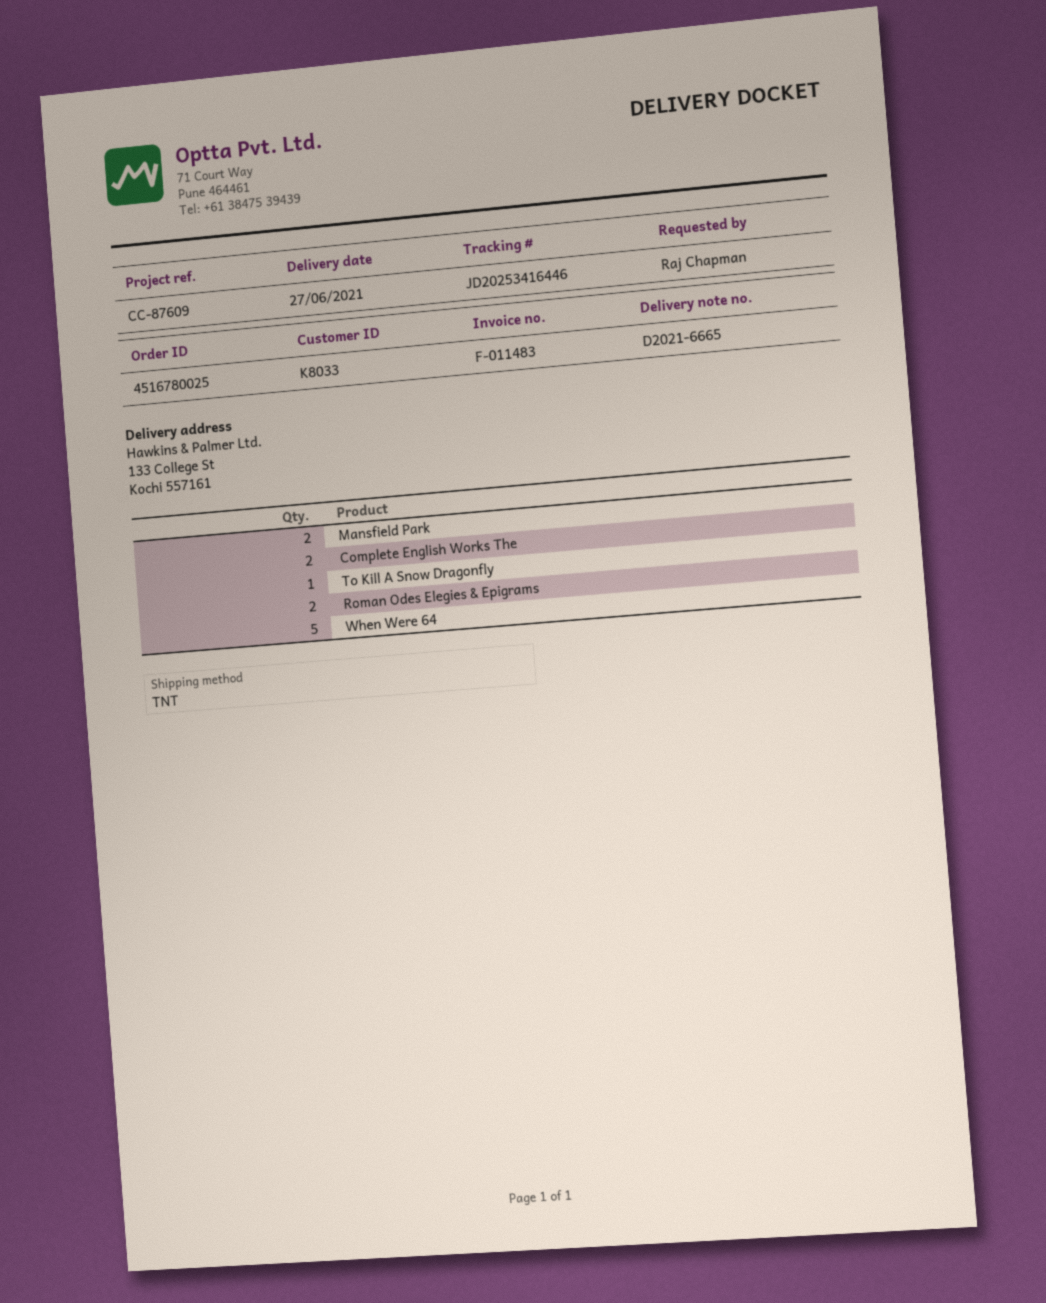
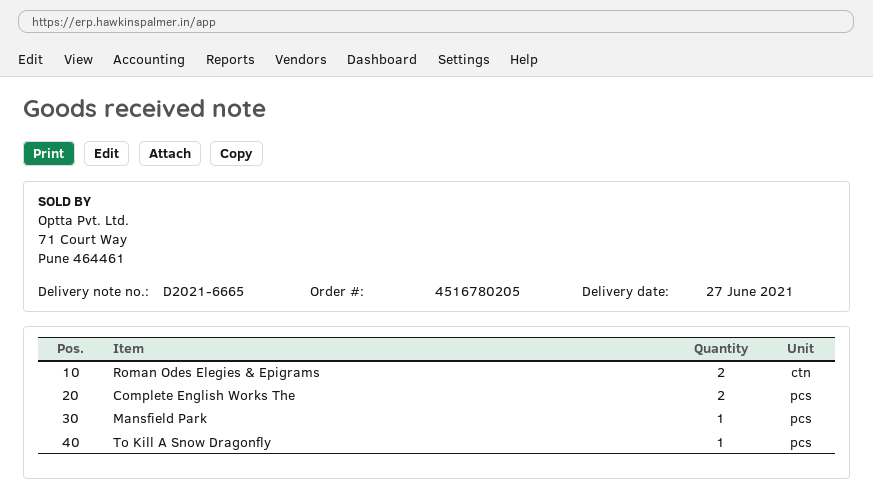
order number: 4516780025 -> 4516780205
Mansfield Park: 2 -> 1
When Were 64: 5 -> none

